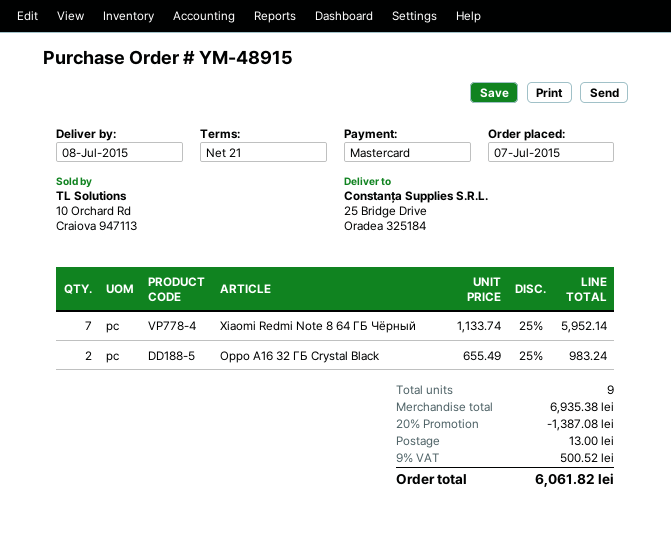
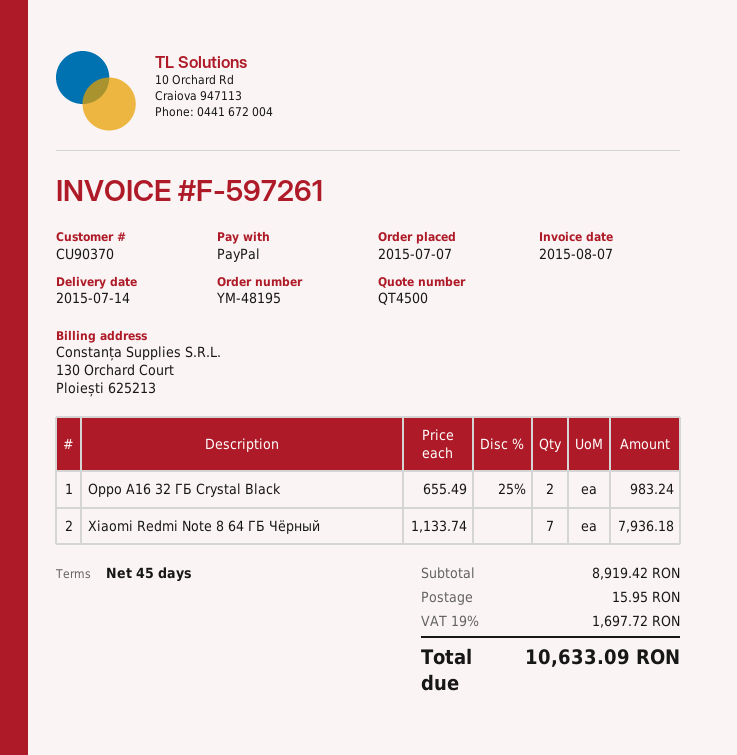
order number: YM-48915 -> YM-48195
delivery date: 2015-07-08 -> 2015-07-14
payment terms: 21 days -> 45 days
payment method: Mastercard -> PayPal
Xiaomi Redmi Note 8 64 ГБ Чёрный: 7 x 1133.74 - 25% = 5952.14 -> 7 x 1133.74 = 7936.18
subtotal: 6935.38 -> 8919.42
discount: 20% = 1387.08 -> none
shipping: 13.00 -> 15.95
tax: 9% = 500.52 -> 19% = 1697.72
total: 6061.82 -> 10633.09

